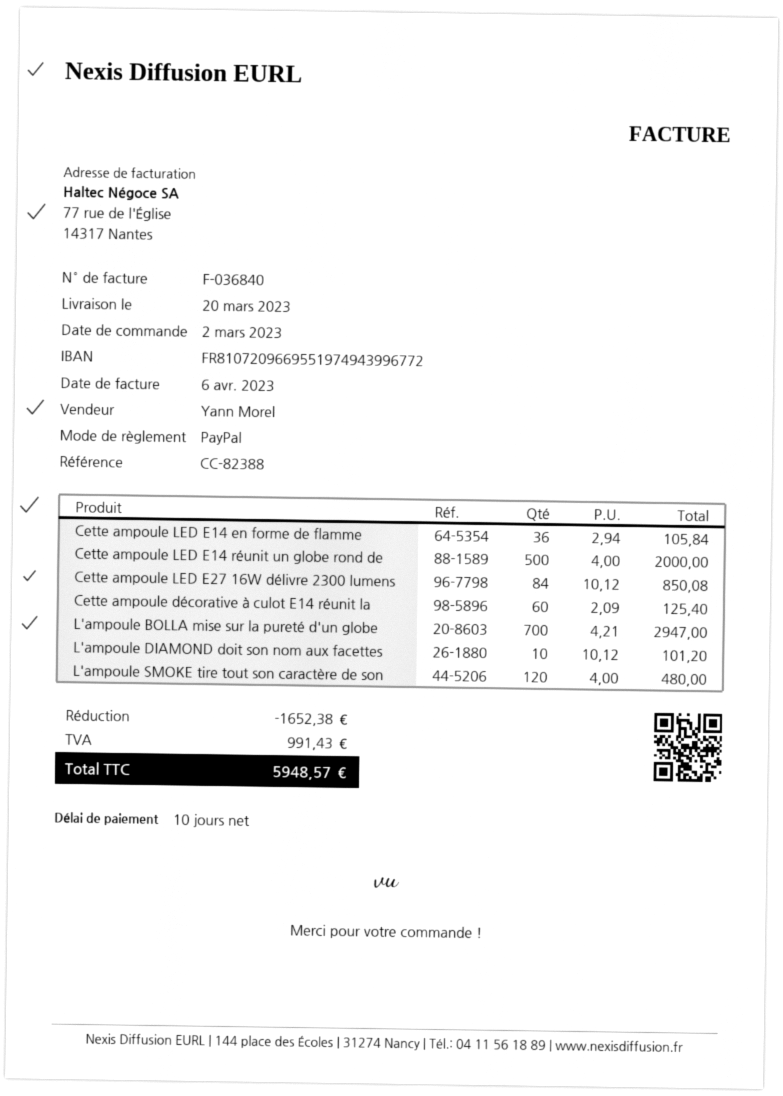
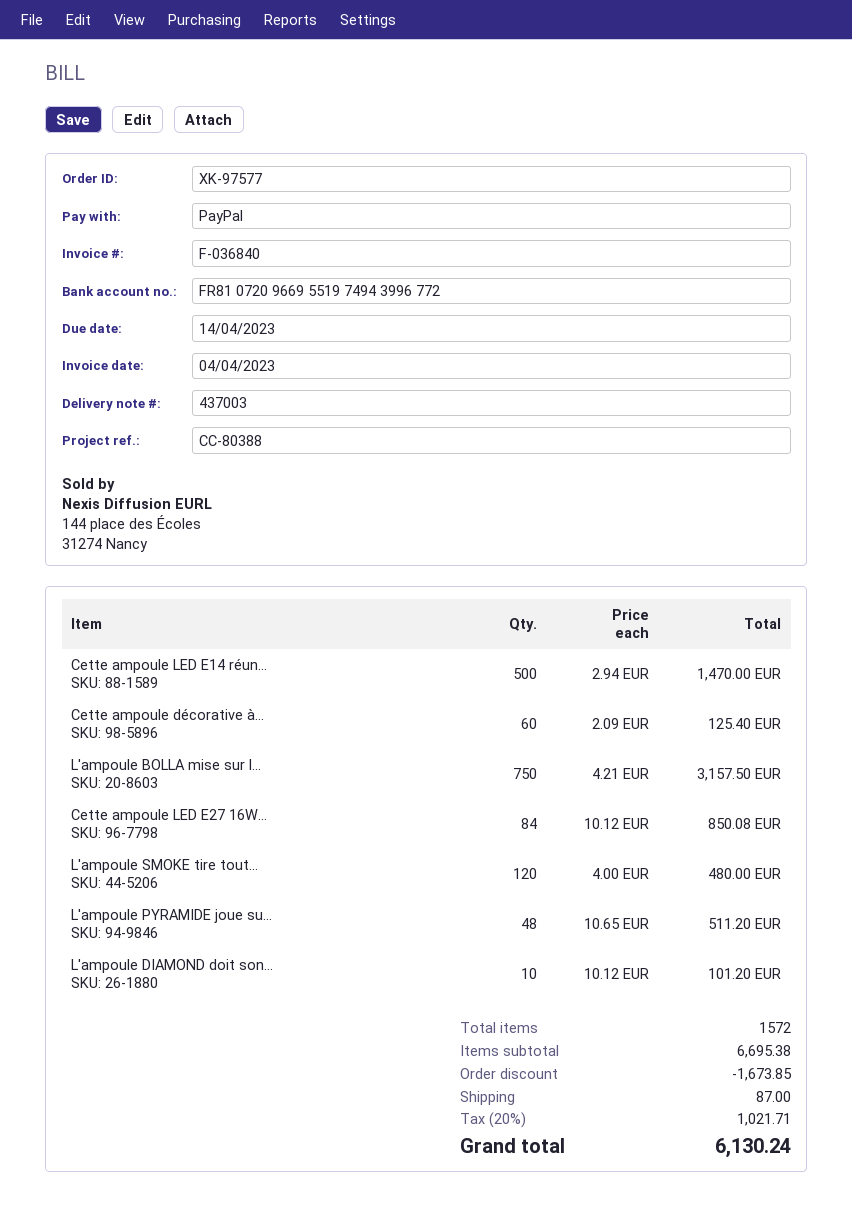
invoice date: 2023-04-06 -> 2023-04-04
reference: CC-82388 -> CC-80388
Cette ampoule LED E14 en forme de flamme: 36 x 2.94 = 105.84 -> none
Cette ampoule LED E14 réunit un globe rond de: 500 x 4.00 = 2000.00 -> 500 x 2.94 = 1470.00
L'ampoule BOLLA mise sur la pureté d'un globe: 700 x 4.21 = 2947.00 -> 750 x 4.21 = 3157.50
L'ampoule PYRAMIDE joue su...: none -> 48 x 10.65 = 511.20
discount: 1652.38 -> 1673.85
shipping: none -> 87.00
tax: 991.43 -> 1021.71
total: 5948.57 -> 6130.24

